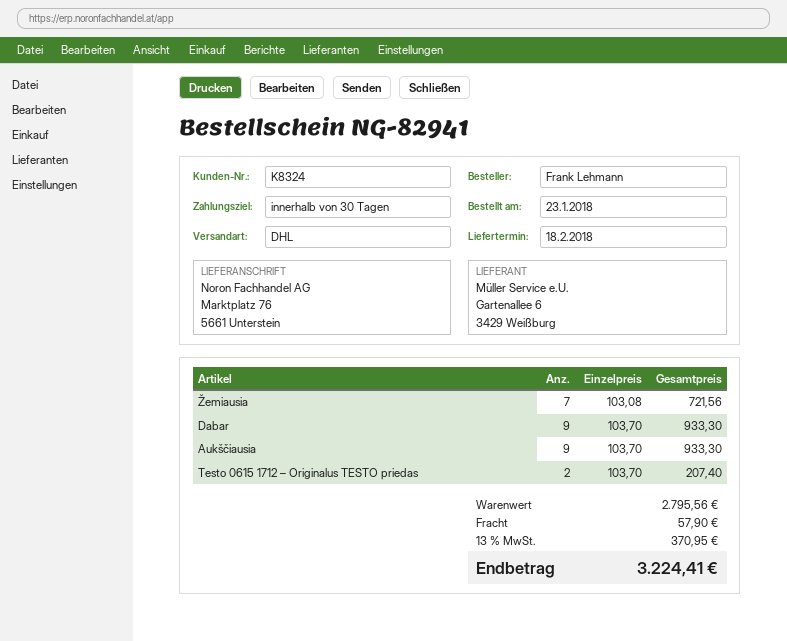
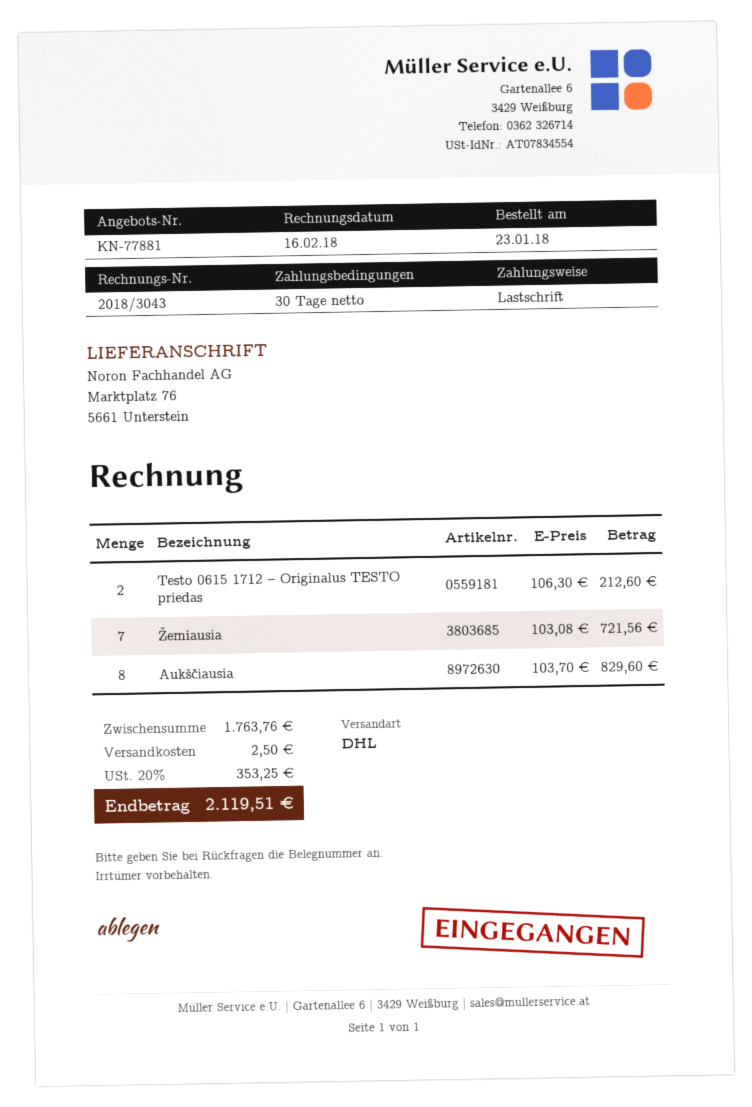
Dabar: 9 x 103.70 = 933.30 -> none
Aukščiausia: 9 x 103.70 = 933.30 -> 8 x 103.70 = 829.60
Testo 0615 1712 – Originalus TESTO priedas: 2 x 103.70 = 207.40 -> 2 x 106.30 = 212.60
subtotal: 2795.56 -> 1763.76
shipping: 57.90 -> 2.50
tax: 13% = 370.95 -> 20% = 353.25
total: 3224.41 -> 2119.51

